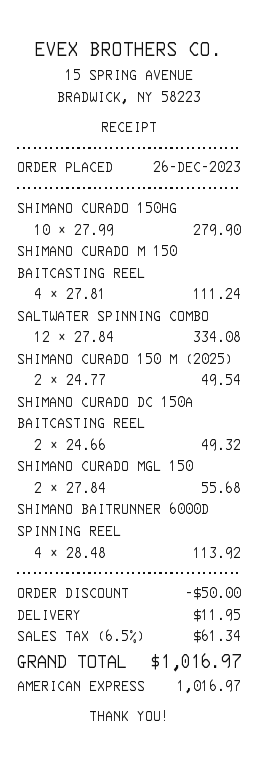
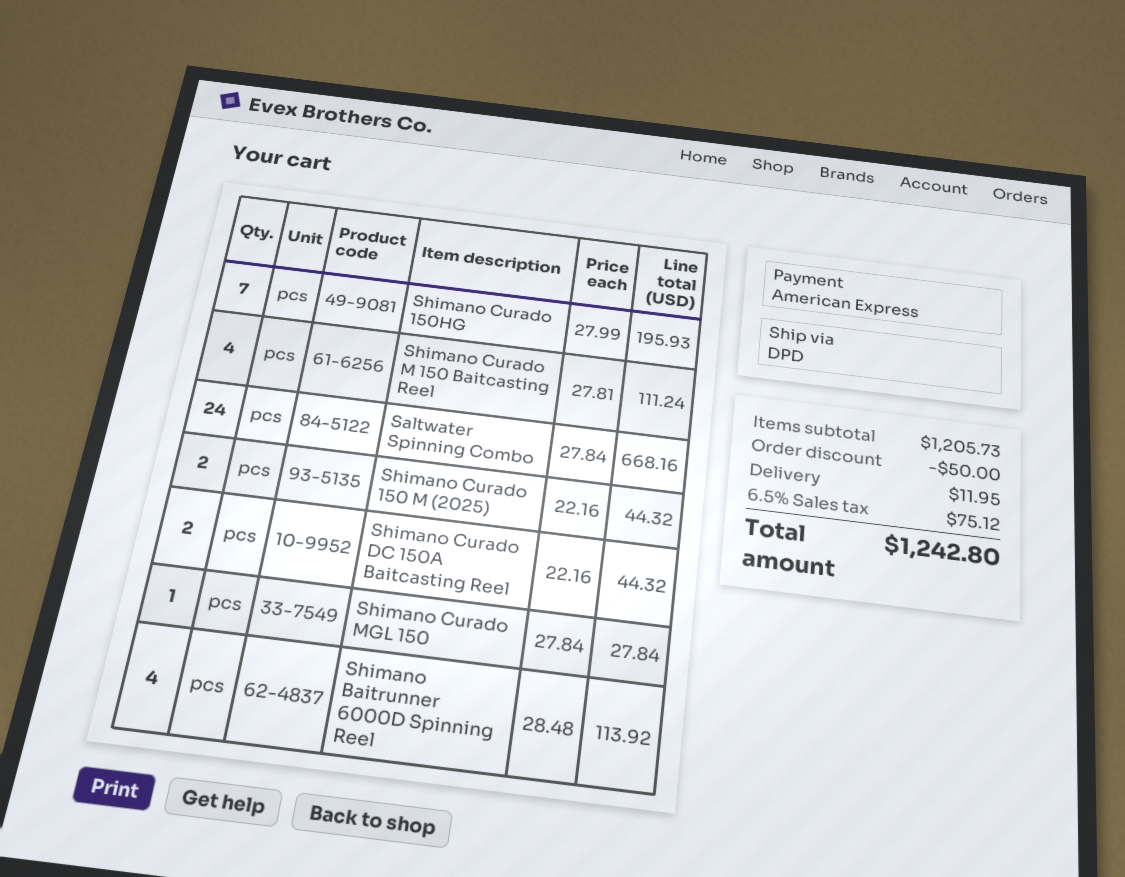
SHIMANO CURADO 150HG: 10 x 27.99 = 279.90 -> 7 x 27.99 = 195.93
SALTWATER SPINNING COMBO: 12 x 27.84 = 334.08 -> 24 x 27.84 = 668.16
SHIMANO CURADO 150 M (2025): 2 x 24.77 = 49.54 -> 2 x 22.16 = 44.32
SHIMANO CURADO DC 150A BAITCASTING REEL: 2 x 24.66 = 49.32 -> 2 x 22.16 = 44.32
SHIMANO CURADO MGL 150: 2 x 27.84 = 55.68 -> 1 x 27.84 = 27.84
tax: 6.5% = 61.34 -> 6.5% = 75.12
total: 1016.97 -> 1242.80

